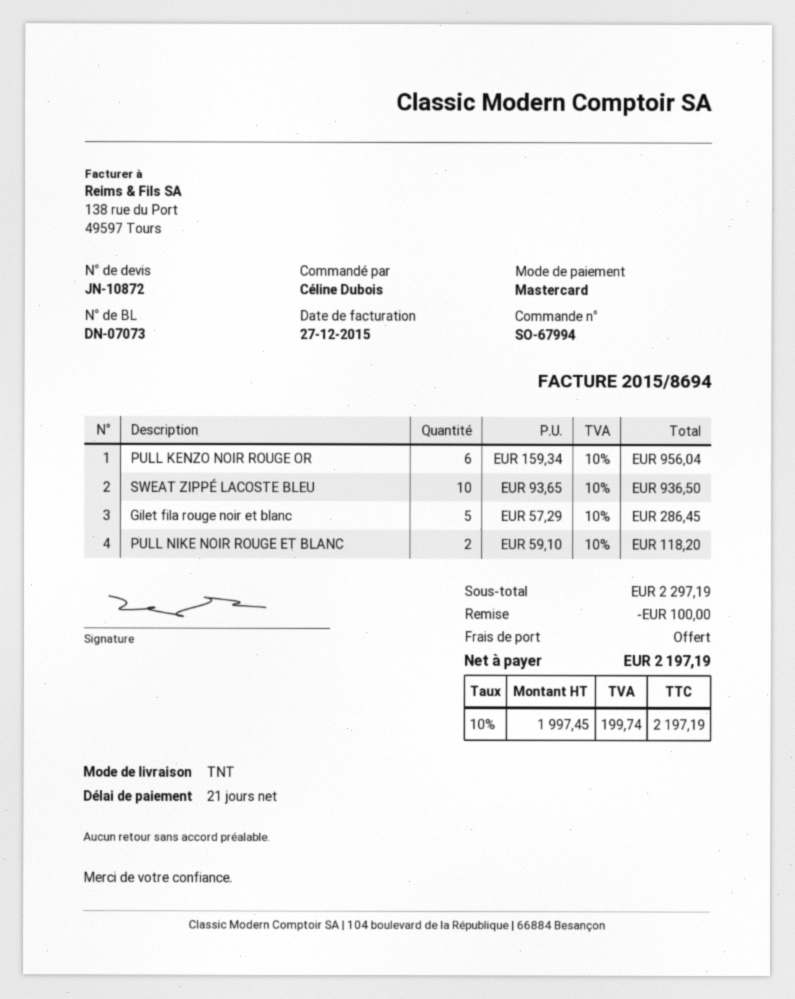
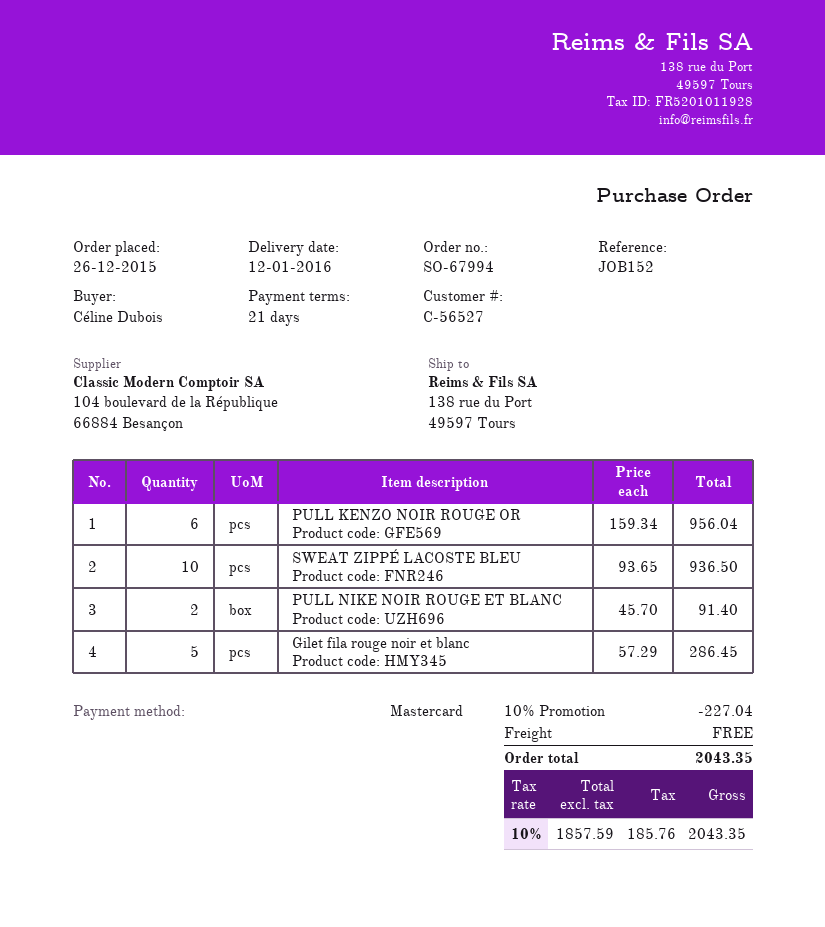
PULL NIKE NOIR ROUGE ET BLANC: 2 x 59.10 = 118.20 -> 2 x 45.70 = 91.40
discount: 100.00 -> 227.04
net: 1997.45 -> 1857.59
tax: 10% = 199.74 -> 10% = 185.76
total: 2197.19 -> 2043.35

